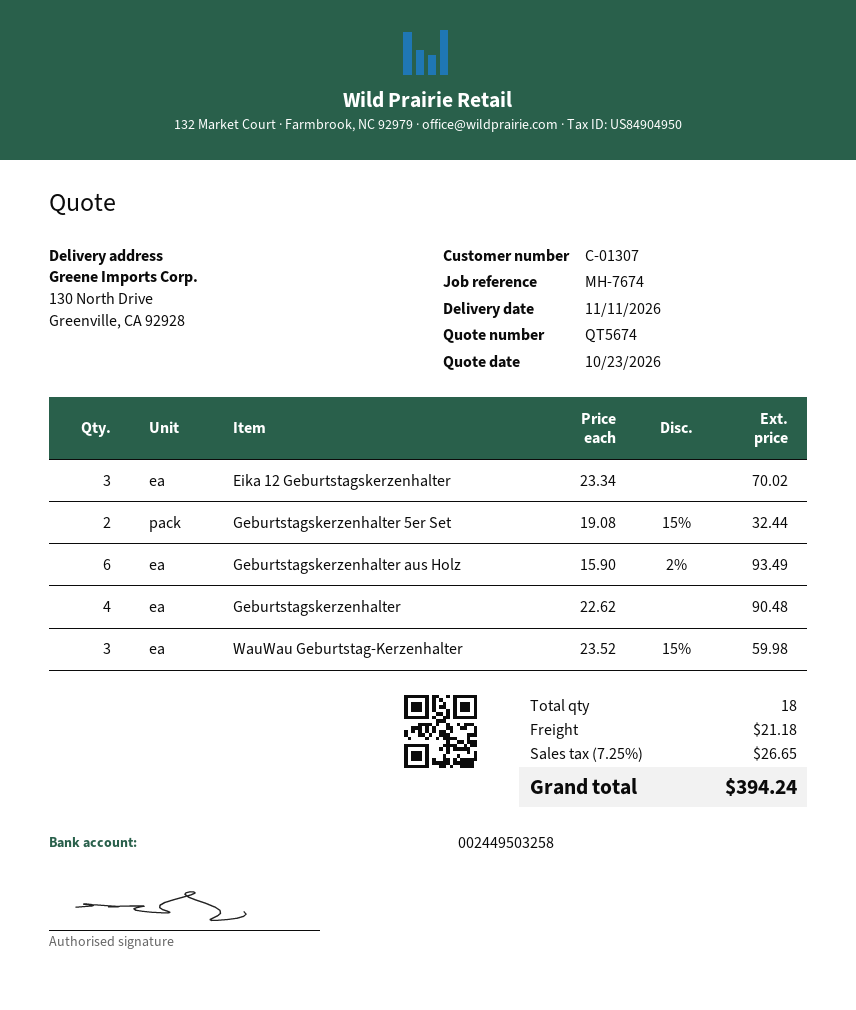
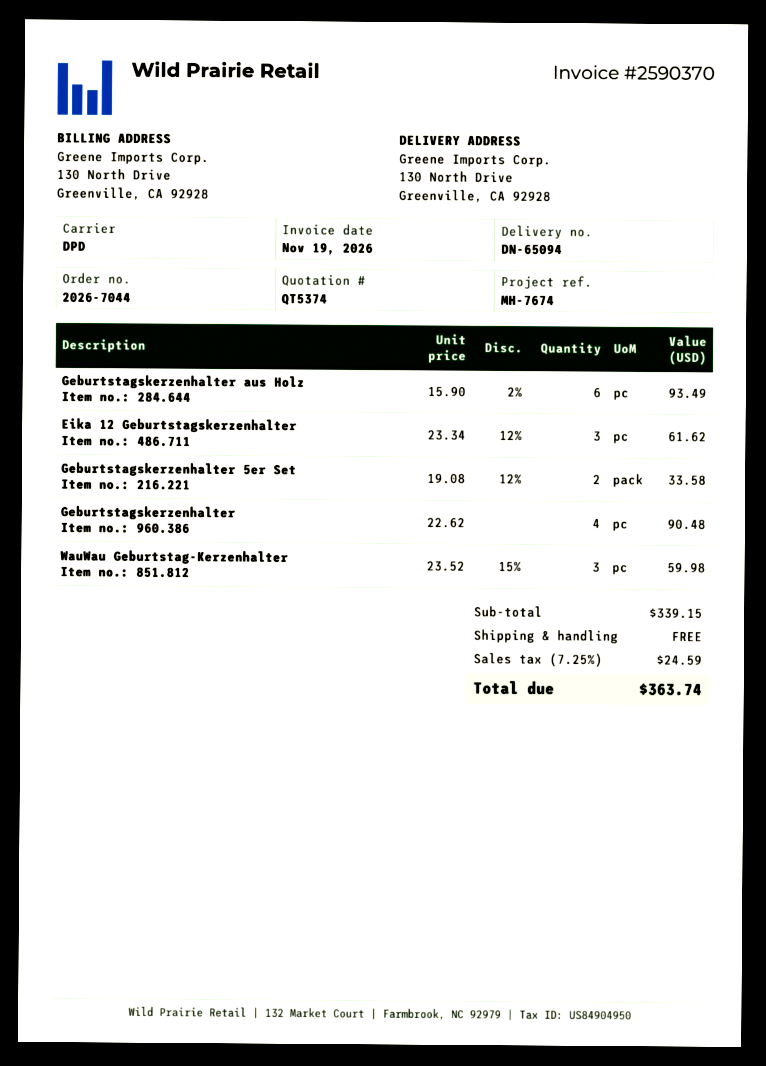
quote number: QT5674 -> QT5374
Eika 12 Geburtstagskerzenhalter: 3 x 23.34 = 70.02 -> 3 x 23.34 - 12% = 61.62
Geburtstagskerzenhalter 5er Set: 2 x 19.08 - 15% = 32.44 -> 2 x 19.08 - 12% = 33.58
shipping: 21.18 -> 0.00
tax: 7.25% = 26.65 -> 7.25% = 24.59
total: 394.24 -> 363.74

